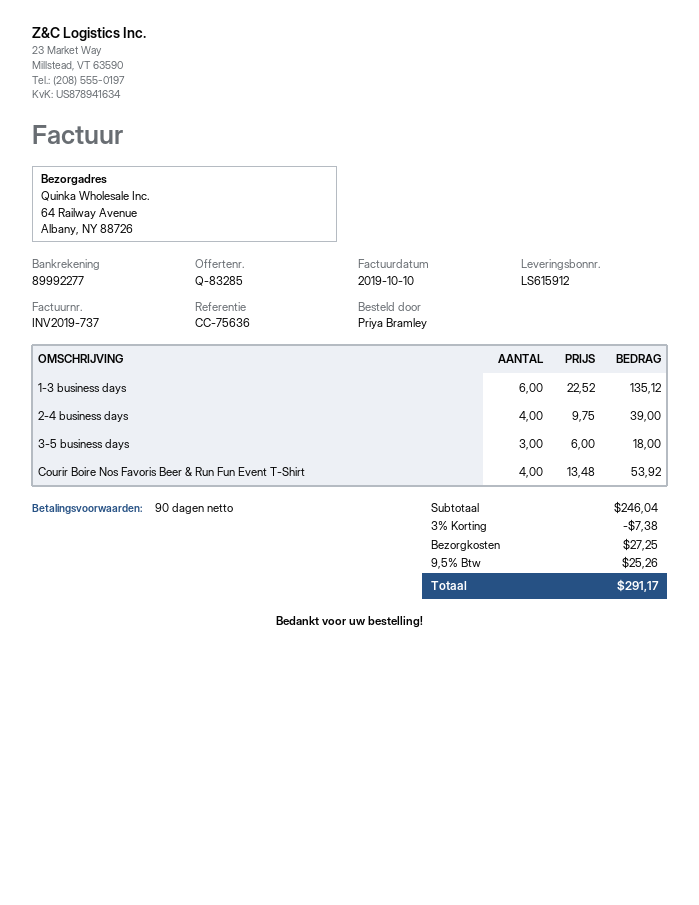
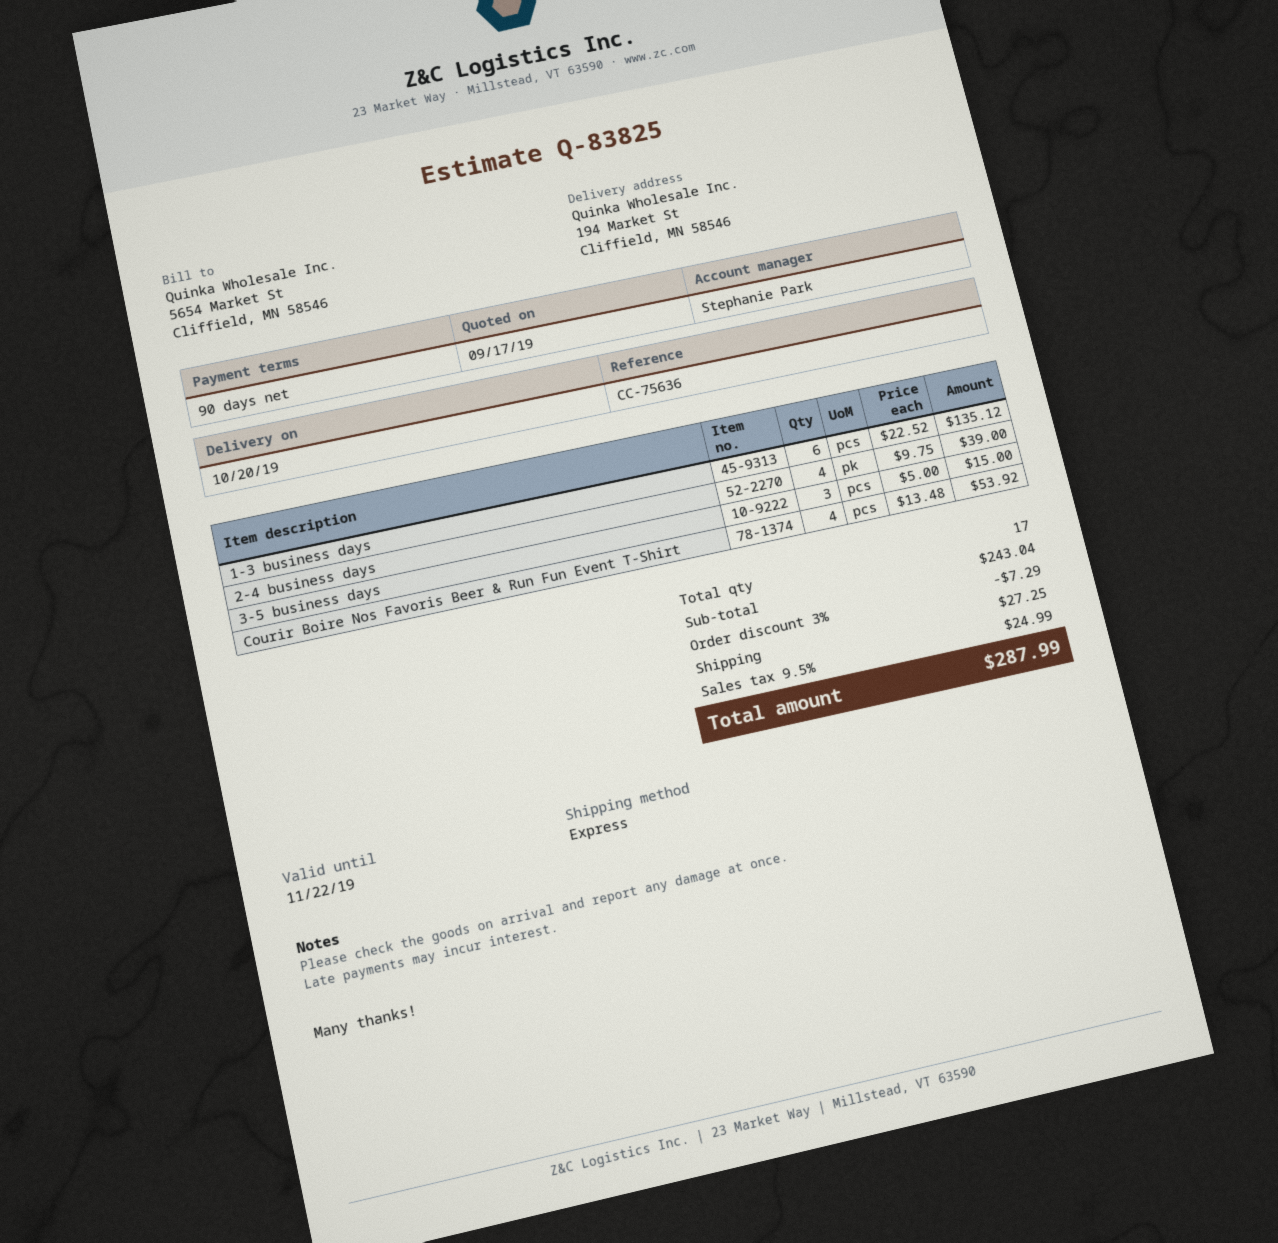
quote number: Q-83285 -> Q-83825
ship to: 64 Railway Avenue, Albany, NY 88726 -> 194 Market St, Cliffield, MN 58546
3-5 business days: 3 x 6.00 = 18.00 -> 3 x 5.00 = 15.00
subtotal: 246.04 -> 243.04
discount: 3% = 7.38 -> 3% = 7.29
tax: 9.5% = 25.26 -> 9.5% = 24.99
total: 291.17 -> 287.99

